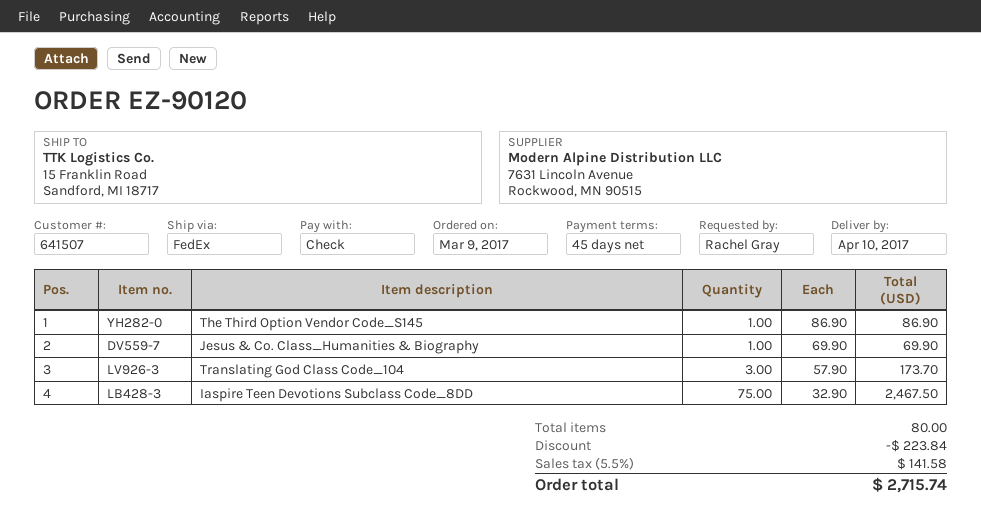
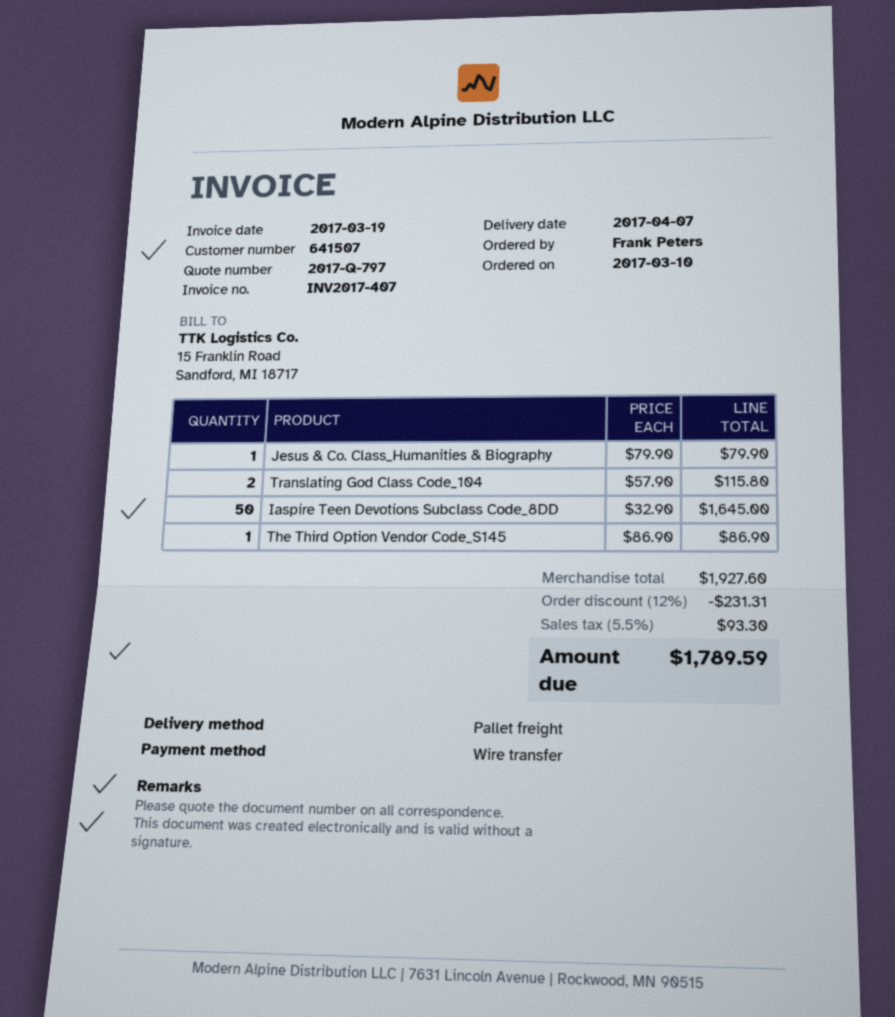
order date: 2017-03-09 -> 2017-03-10
delivery date: 2017-04-10 -> 2017-04-07
ordered by: Rachel Gray -> Frank Peters
payment method: cheque -> bank transfer
shipping method: FedEx -> pallet freight
Jesus & Co. Class_Humanities & Biography: 1 x 69.90 = 69.90 -> 1 x 79.90 = 79.90
Translating God Class Code_104: 3 x 57.90 = 173.70 -> 2 x 57.90 = 115.80
Iaspire Teen Devotions Subclass Code_8DD: 75 x 32.90 = 2467.50 -> 50 x 32.90 = 1645.00
discount: 223.84 -> 231.31
tax: 5.5% = 141.58 -> 5.5% = 93.30
total: 2715.74 -> 1789.59

